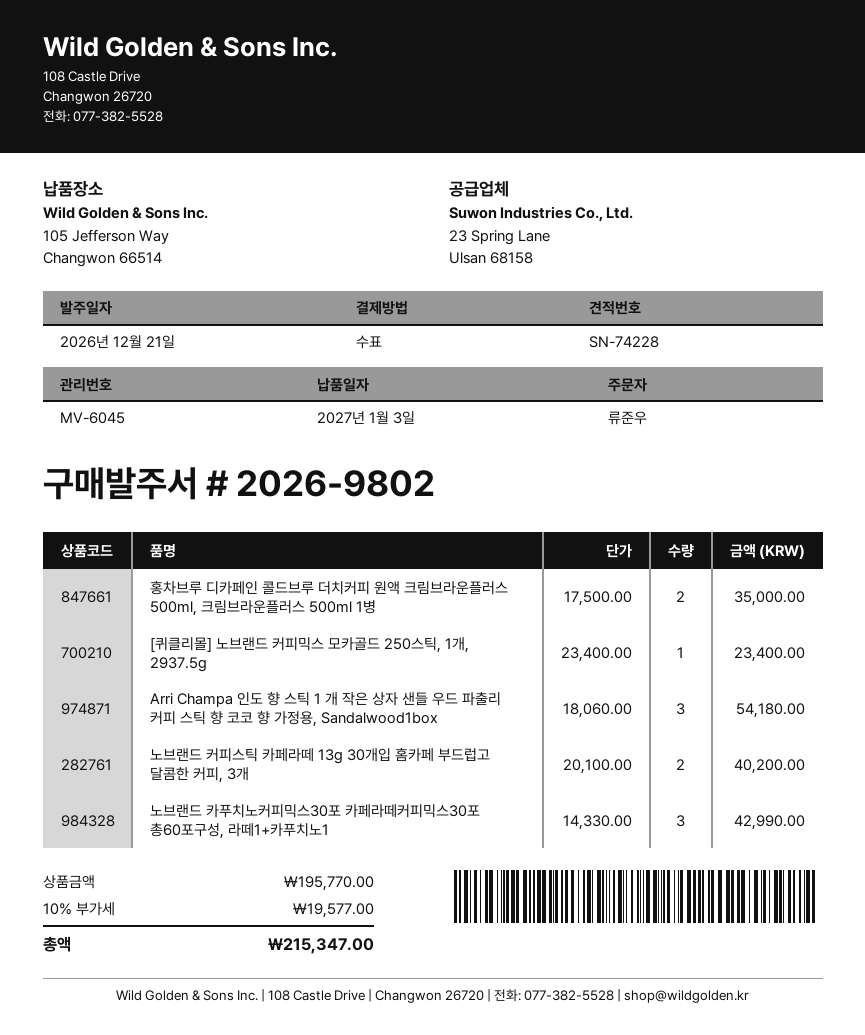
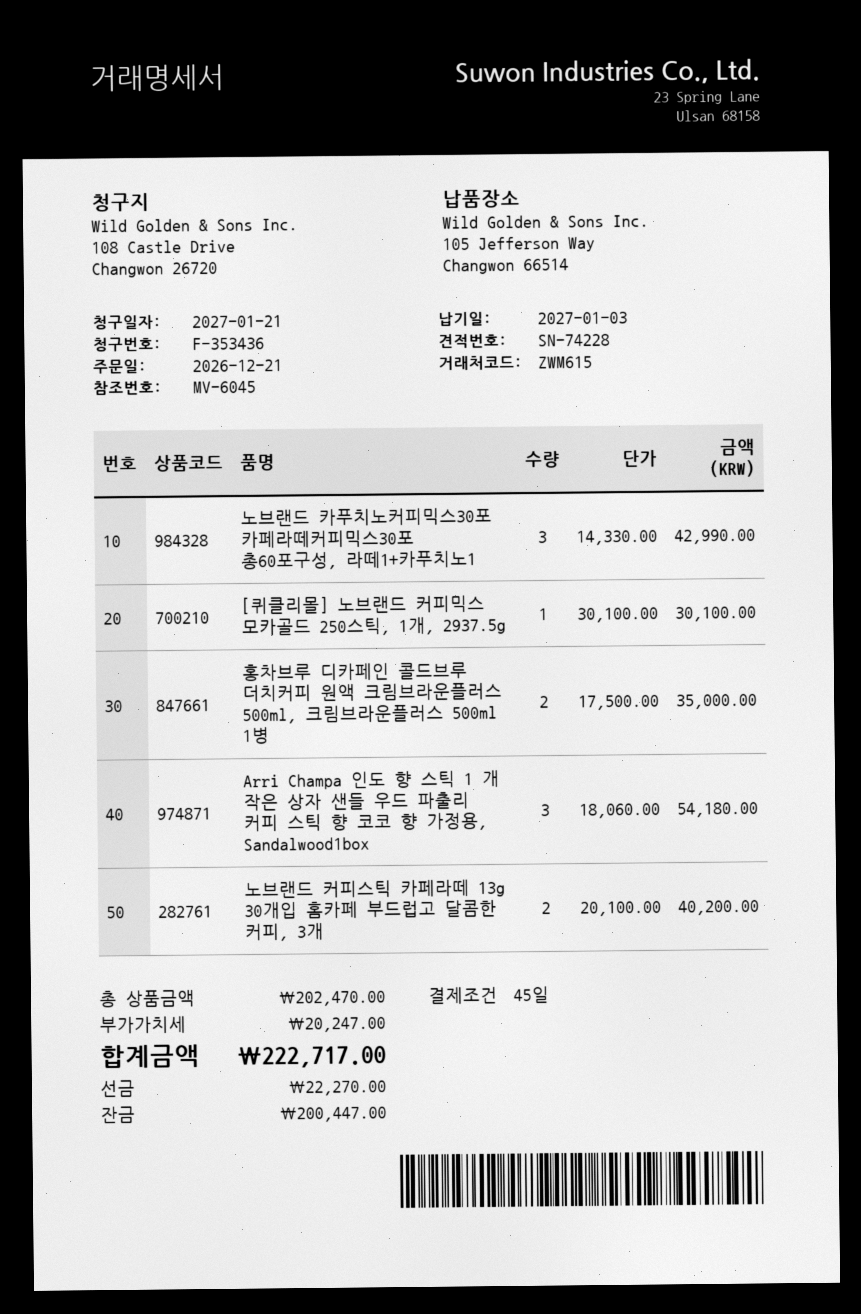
[퀴클리몰] 노브랜드 커피믹스 모카골드 250스틱, 1개, 2937.5g: 1 x 23400.00 = 23400.00 -> 1 x 30100.00 = 30100.00
subtotal: 195770.00 -> 202470.00
tax: 19577.00 -> 20247.00
total: 215347.00 -> 222717.00

